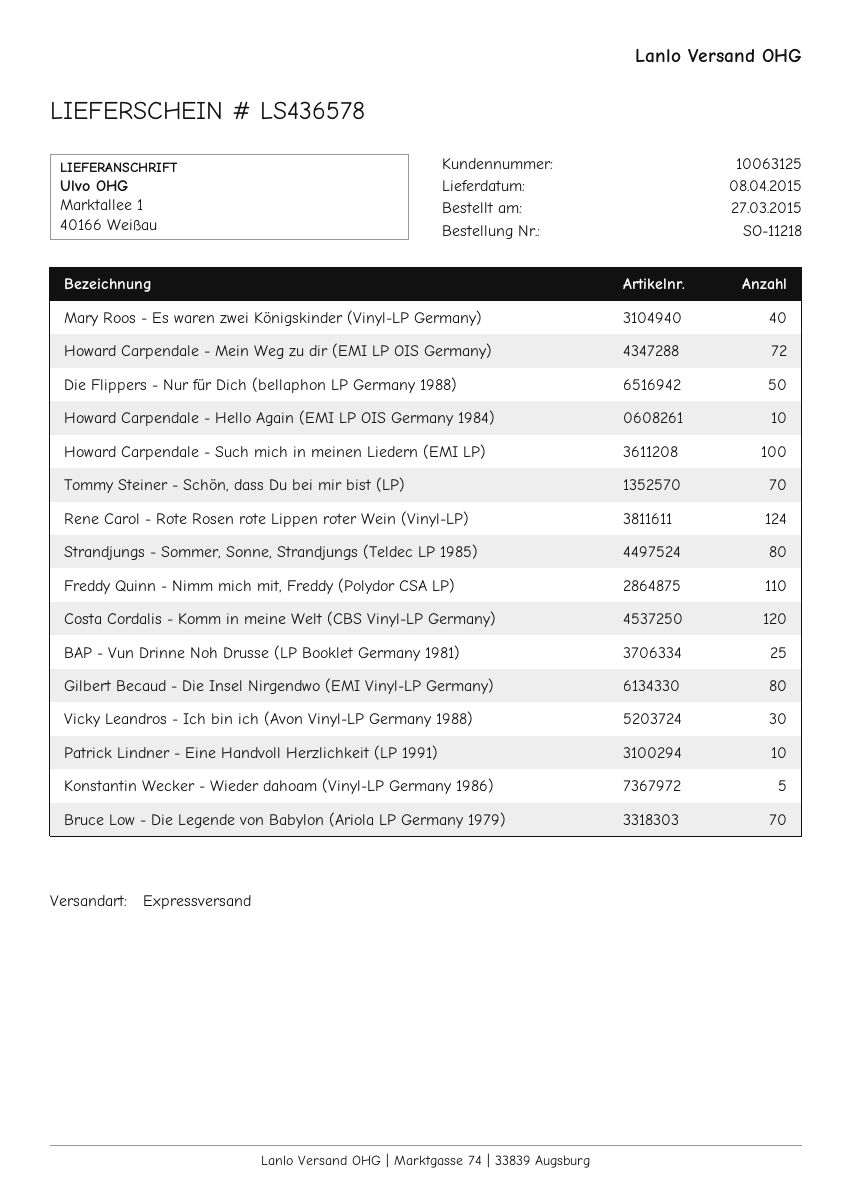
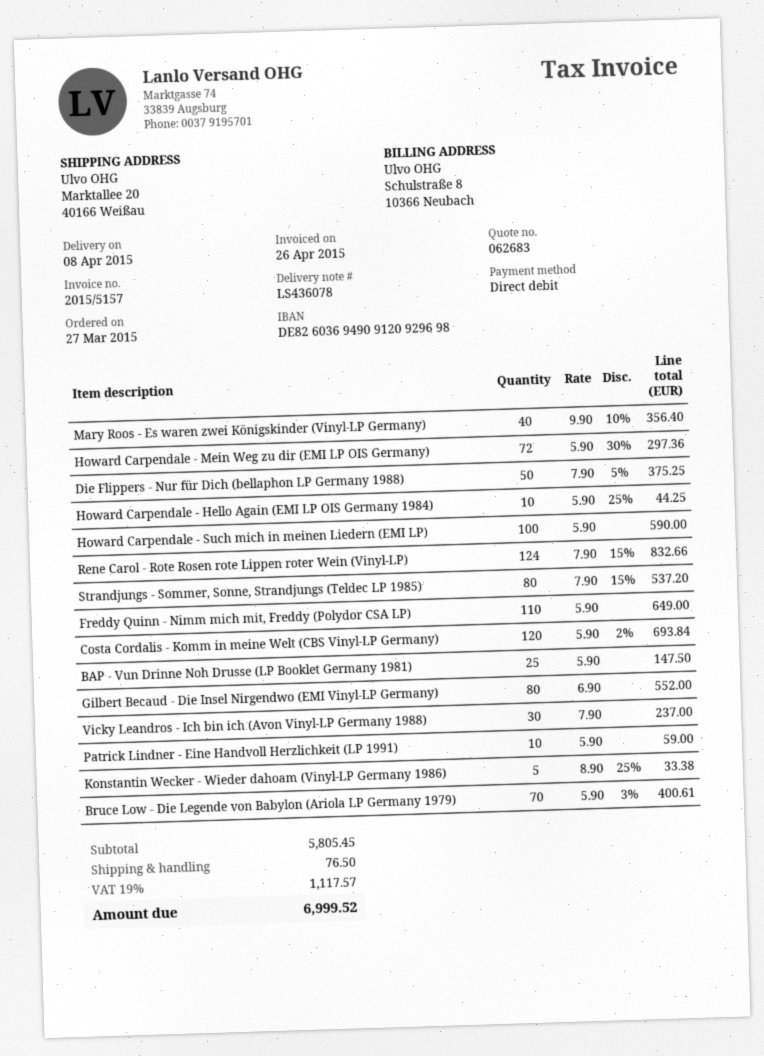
delivery note number: LS436578 -> LS436078
ship to: Marktallee 1, 40166 Weißau -> Marktallee 20, 40166 Weißau
Tommy Steiner - Schön, dass Du bei mir bist (LP): 70 -> none

